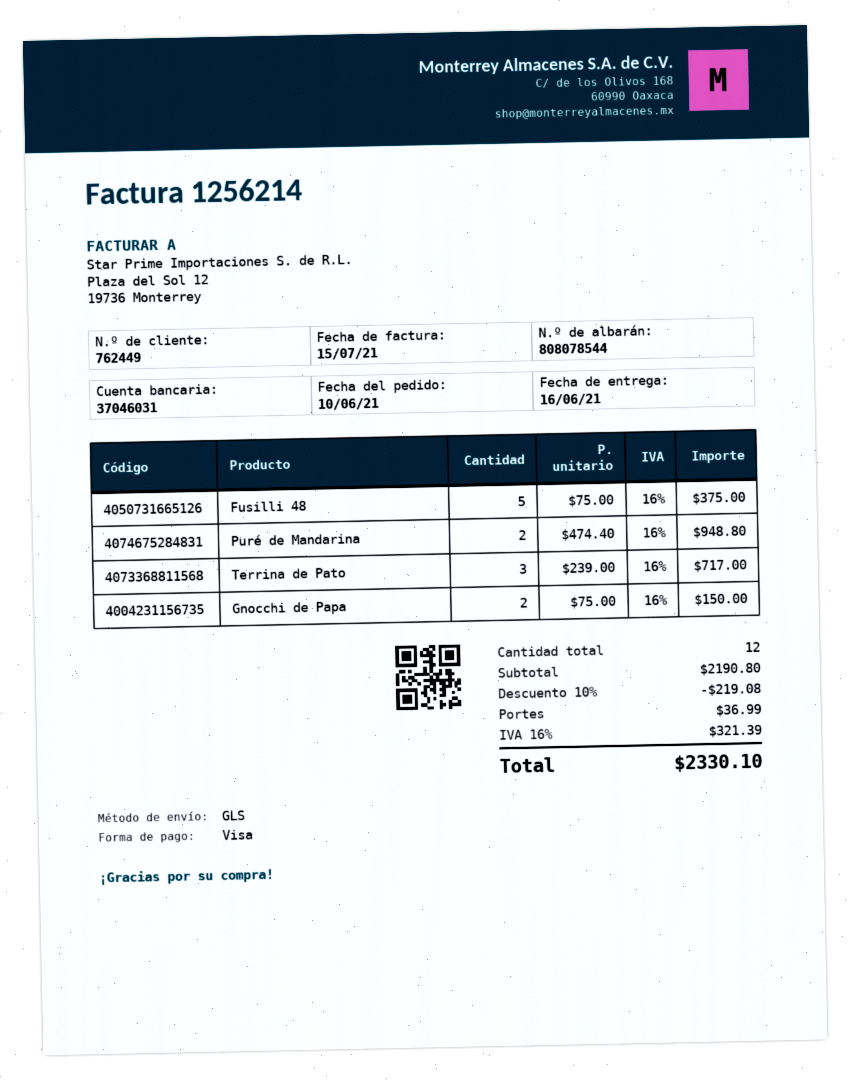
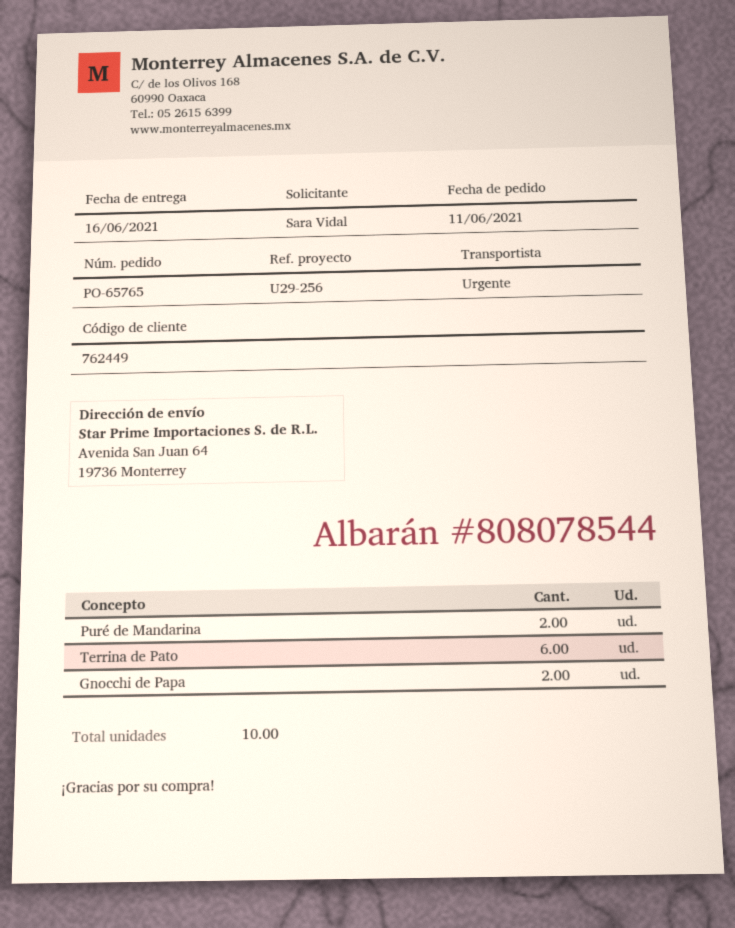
order date: 2021-06-10 -> 2021-06-11
shipping method: GLS -> express
Fusilli 48: 5 -> none
Terrina de Pato: 3 -> 6
total quantity: 12 -> 10

